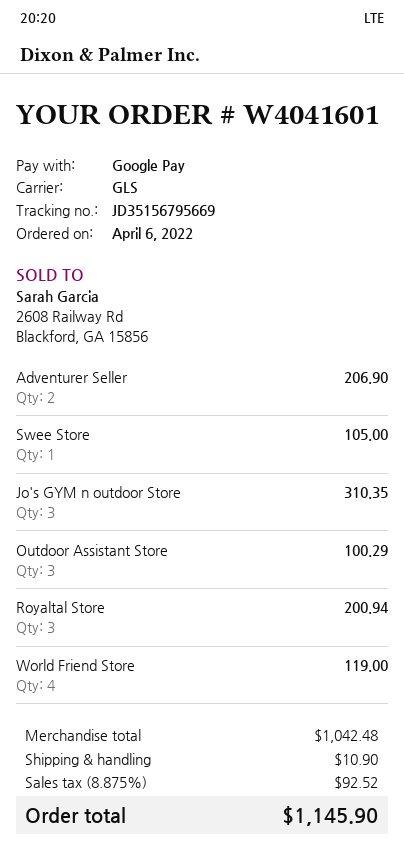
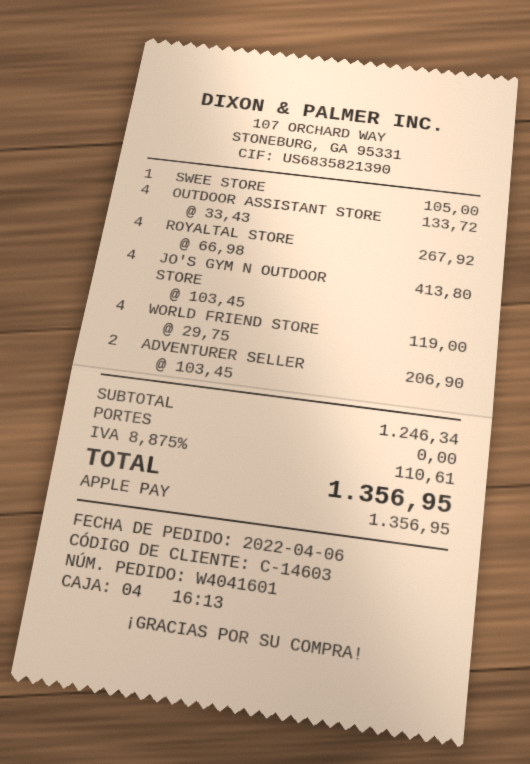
payment method: Google Pay -> Apple Pay
Jo's GYM n outdoor Store: 3 for 310.35 -> 4 for 413.80
Outdoor Assistant Store: 3 for 100.29 -> 4 for 133.72
Royaltal Store: 3 for 200.94 -> 4 for 267.92
subtotal: 1042.48 -> 1246.34
shipping: 10.90 -> 0.00
tax: 8.875% = 92.52 -> 8.875% = 110.61
total: 1145.90 -> 1356.95

